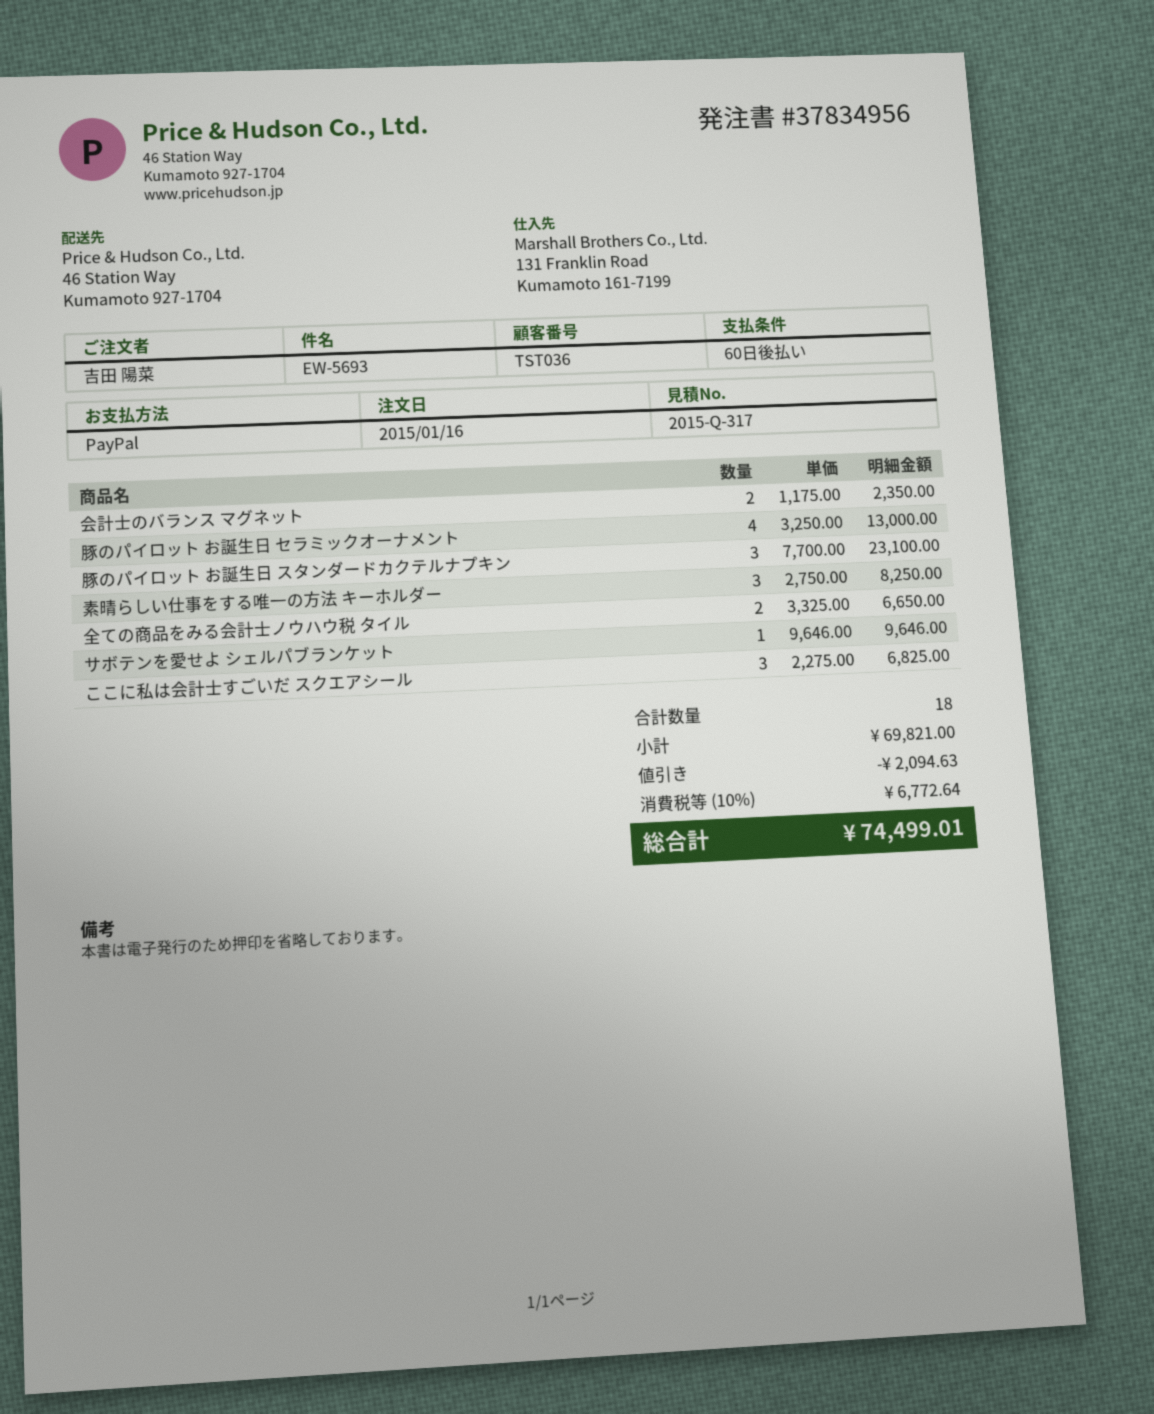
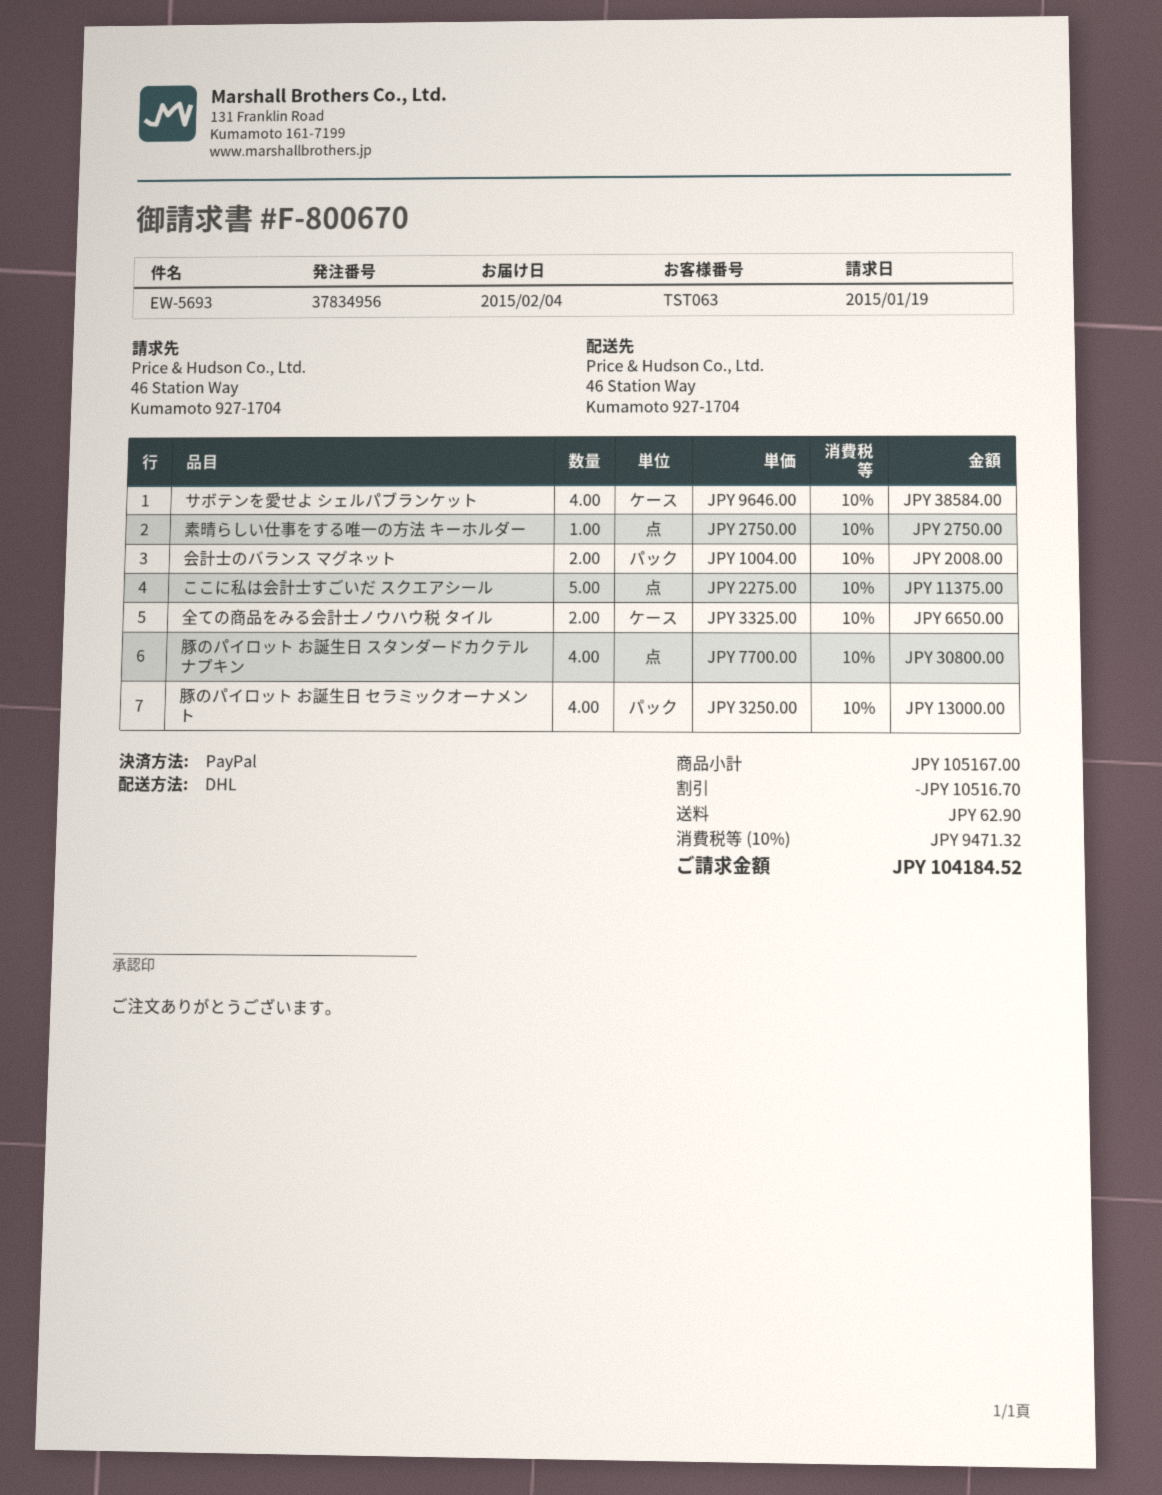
customer number: TST036 -> TST063
会計士のバランス マグネット: 2 x 1175.00 = 2350.00 -> 2 x 1004.00 = 2008.00
豚のパイロット お誕生日 スタンダードカクテルナプキン: 3 x 7700.00 = 23100.00 -> 4 x 7700.00 = 30800.00
素晴らしい仕事をする唯一の方法 キーホルダー: 3 x 2750.00 = 8250.00 -> 1 x 2750.00 = 2750.00
サボテンを愛せよ シェルパブランケット: 1 x 9646.00 = 9646.00 -> 4 x 9646.00 = 38584.00
ここに私は会計士すごいだ スクエアシール: 3 x 2275.00 = 6825.00 -> 5 x 2275.00 = 11375.00
subtotal: 69821.00 -> 105167.00
discount: 2094.63 -> 10516.70
shipping: none -> 62.90
tax: 10% = 6772.64 -> 10% = 9471.32
total: 74499.01 -> 104184.52

